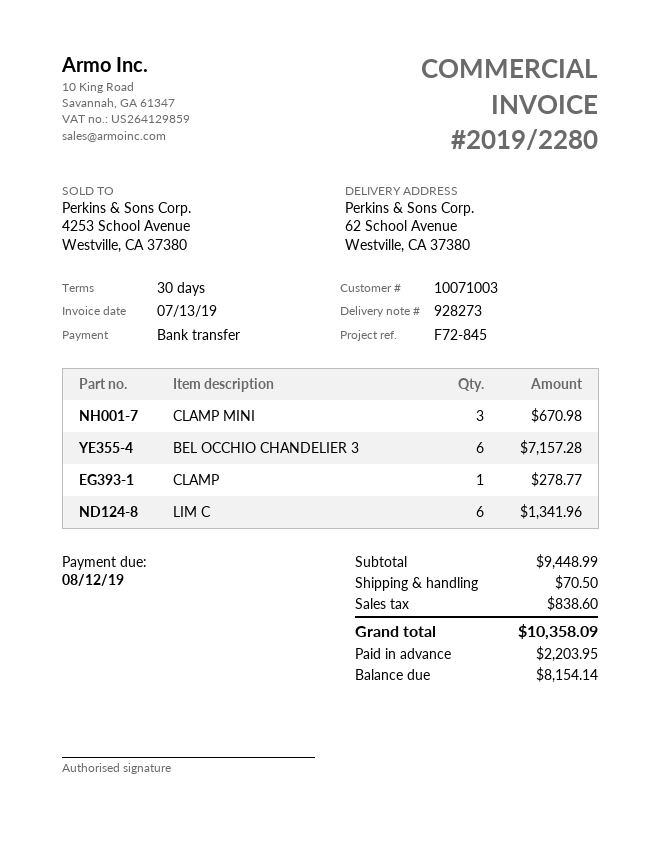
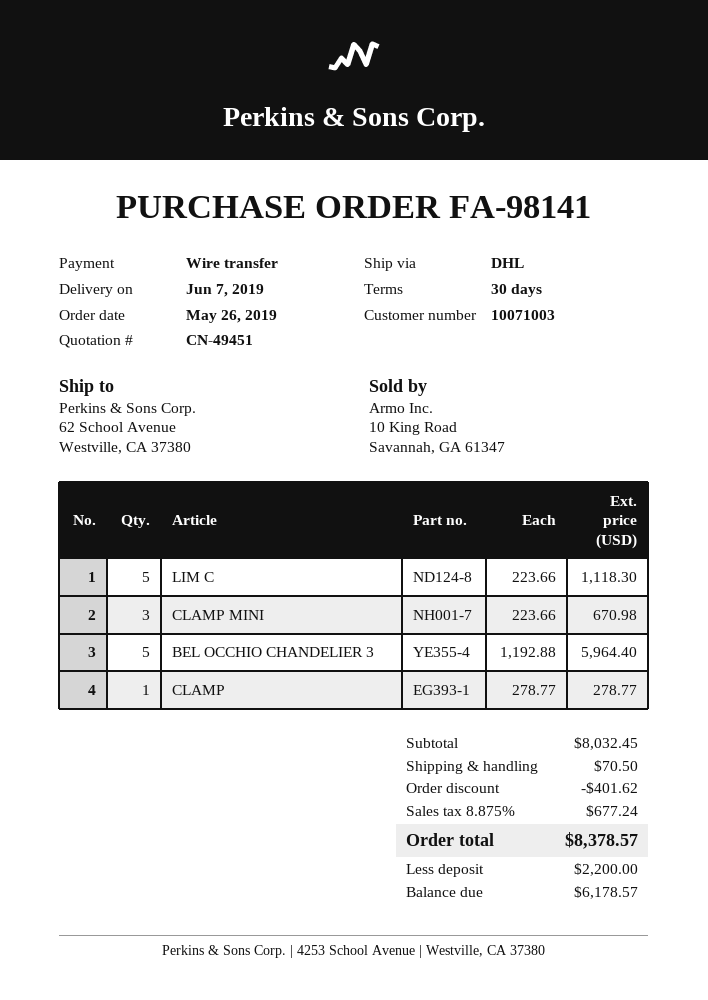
BEL OCCHIO CHANDELIER 3: 6 for 7157.28 -> 5 for 5964.40
LIM C: 6 for 1341.96 -> 5 for 1118.30
subtotal: 9448.99 -> 8032.45
discount: none -> 401.62
tax: 838.60 -> 677.24
total: 10358.09 -> 8378.57
deposit: 2203.95 -> 2200.00
balance: 8154.14 -> 6178.57

